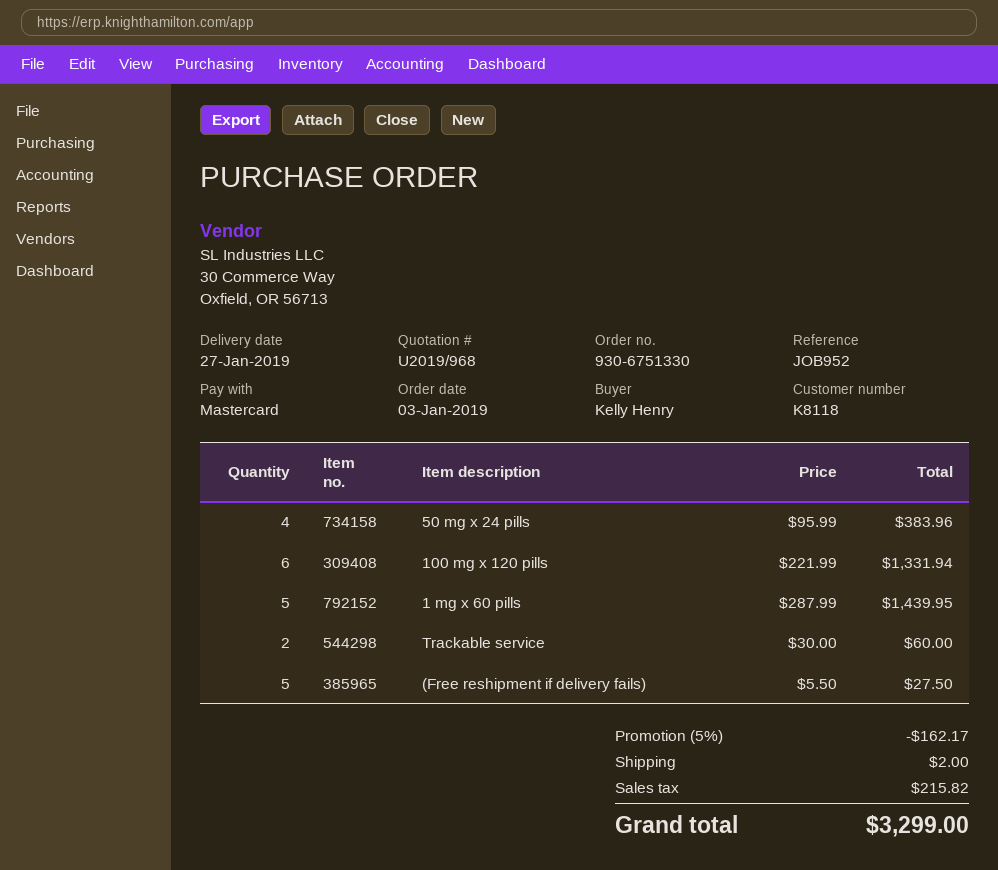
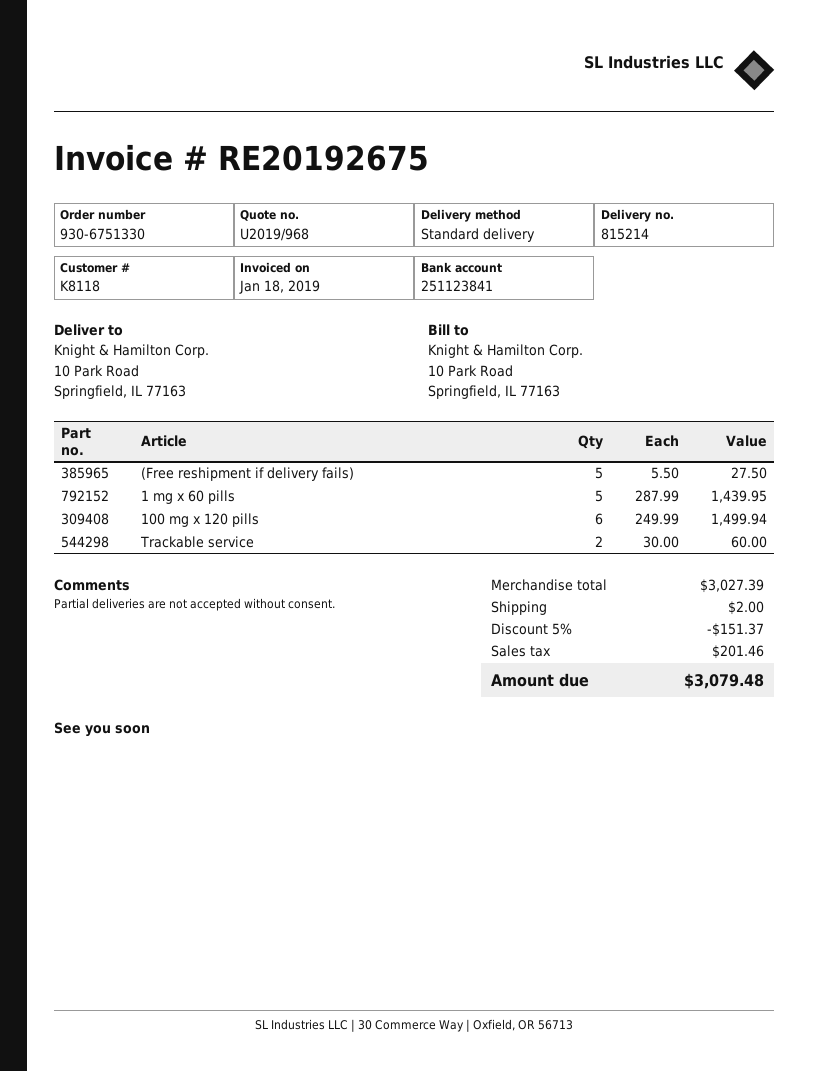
50 mg x 24 pills: 4 x 95.99 = 383.96 -> none
100 mg x 120 pills: 6 x 221.99 = 1331.94 -> 6 x 249.99 = 1499.94
discount: 5% = 162.17 -> 5% = 151.37
tax: 215.82 -> 201.46
total: 3299.00 -> 3079.48

